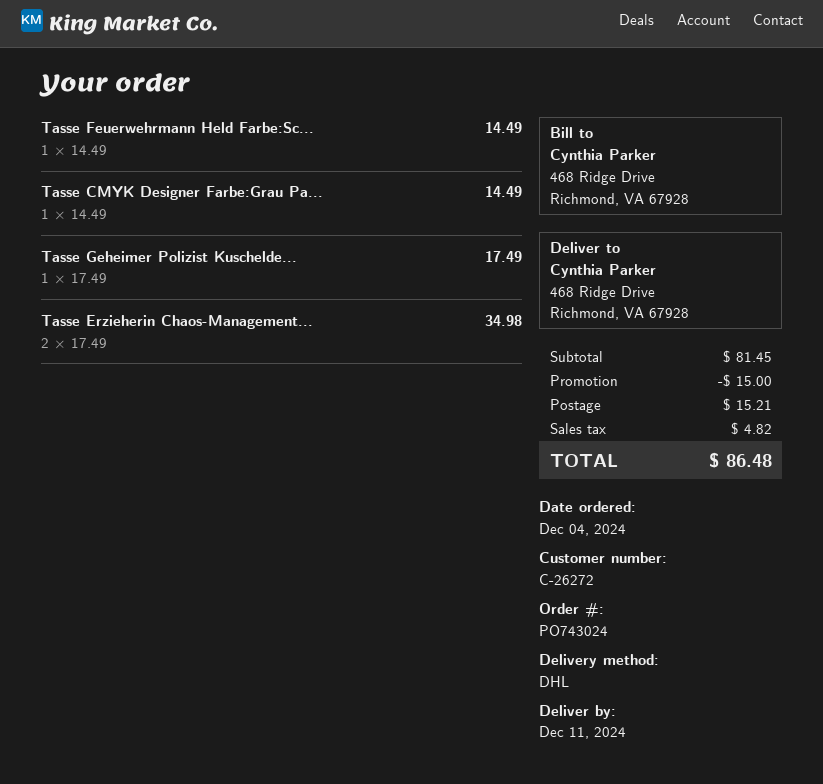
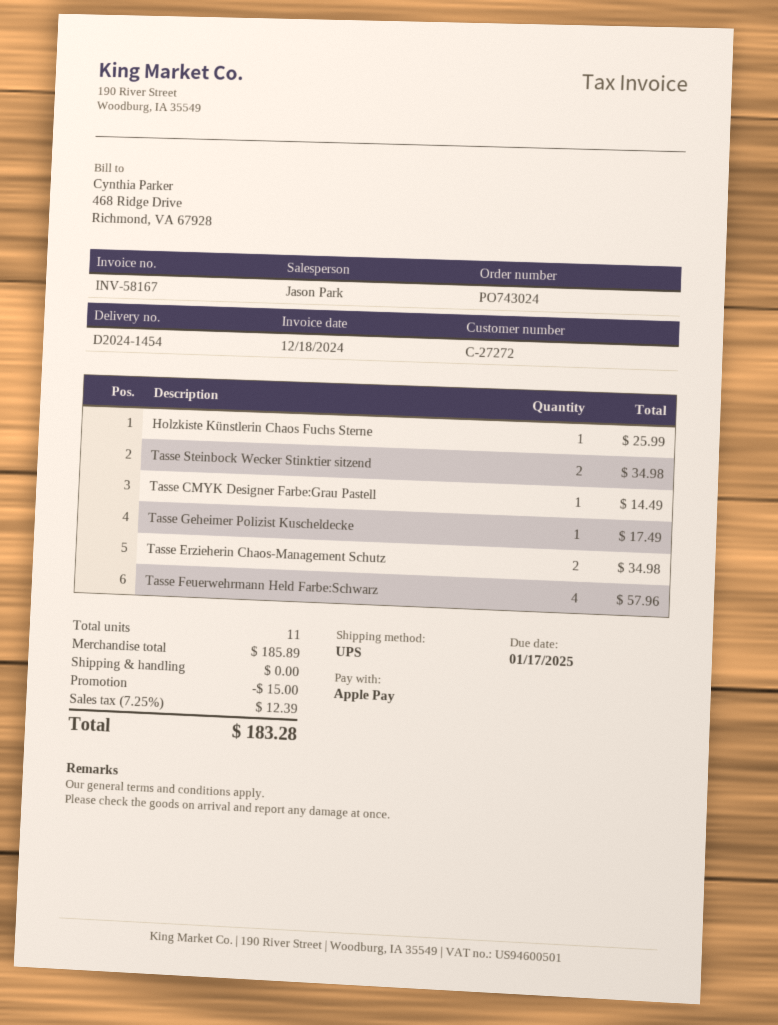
customer number: C-26272 -> C-27272
shipping method: DHL -> UPS
Tasse Feuerwehrmann Held Farbe:Sc...: 1 for 14.49 -> 4 for 57.96
Holzkiste Künstlerin Chaos Fuchs Sterne: none -> 1 for 25.99
Tasse Steinbock Wecker Stinktier sitzend: none -> 2 for 34.98
subtotal: 81.45 -> 185.89
shipping: 15.21 -> 0.00
tax: 4.82 -> 12.39
total: 86.48 -> 183.28

